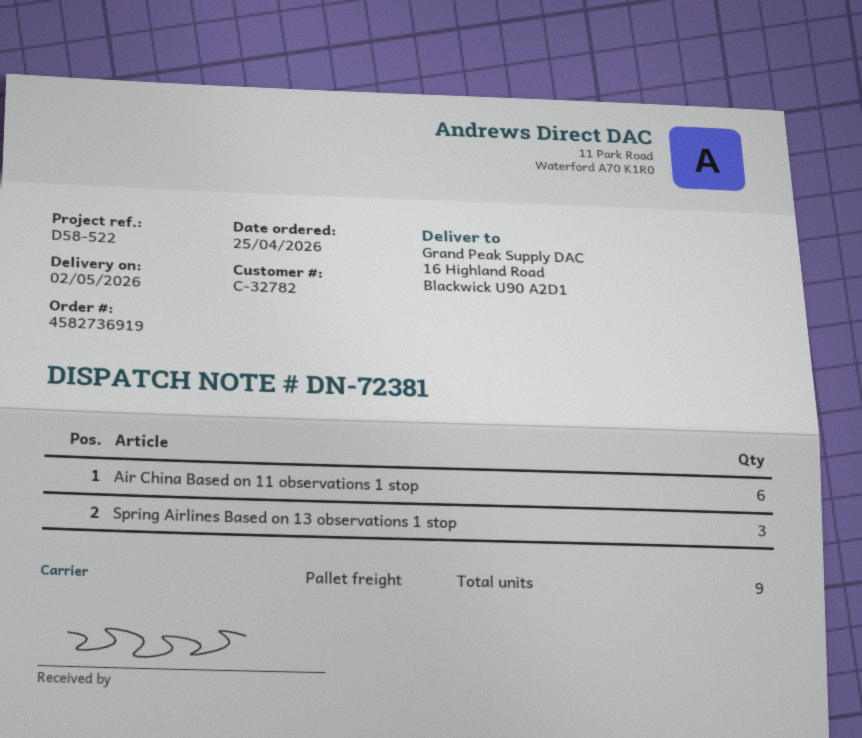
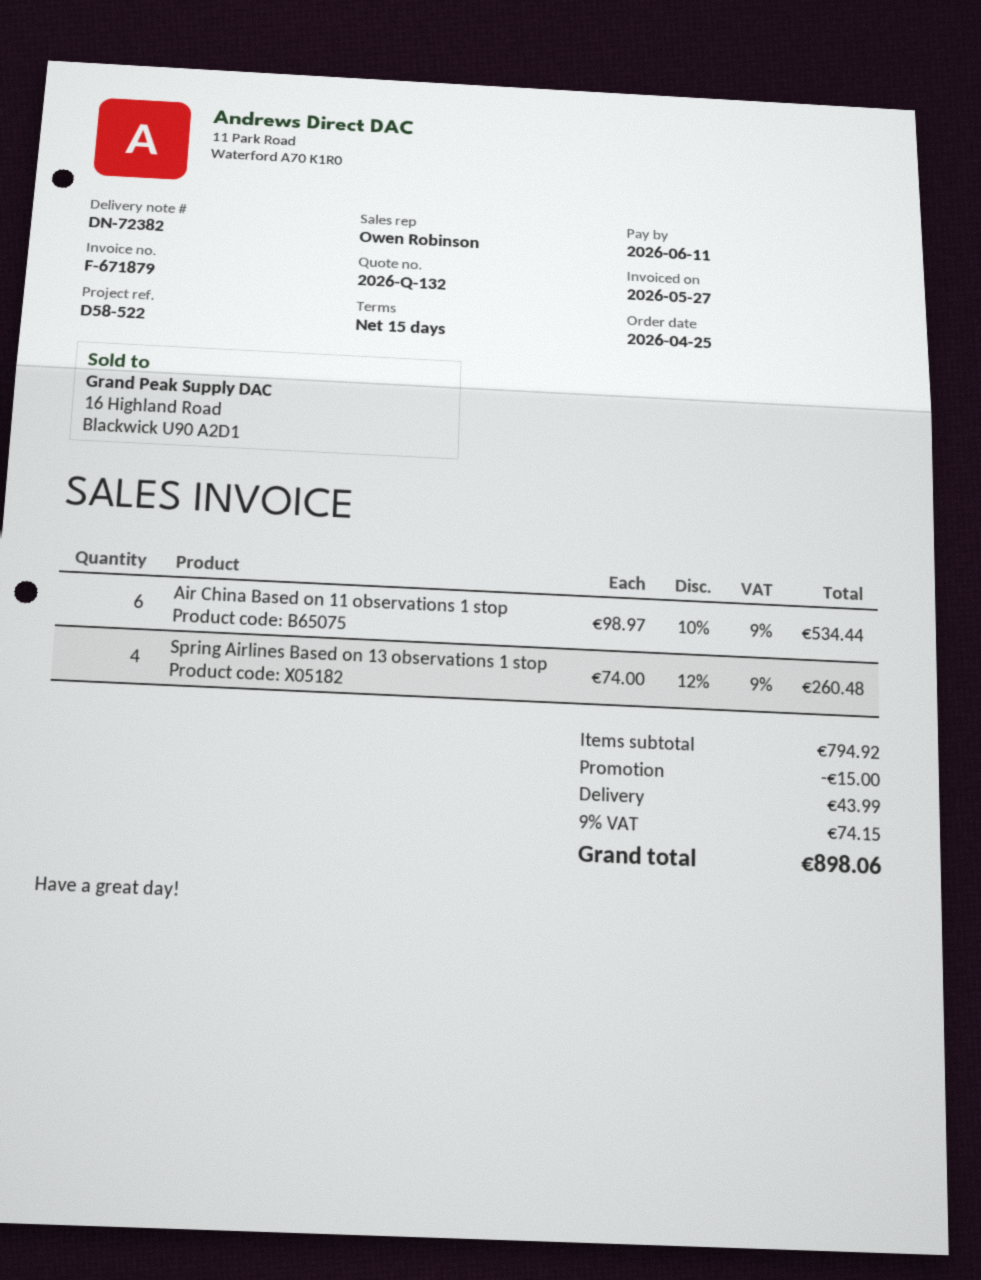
delivery note number: DN-72381 -> DN-72382
Spring Airlines Based on 13 observations 1 stop: 3 -> 4

